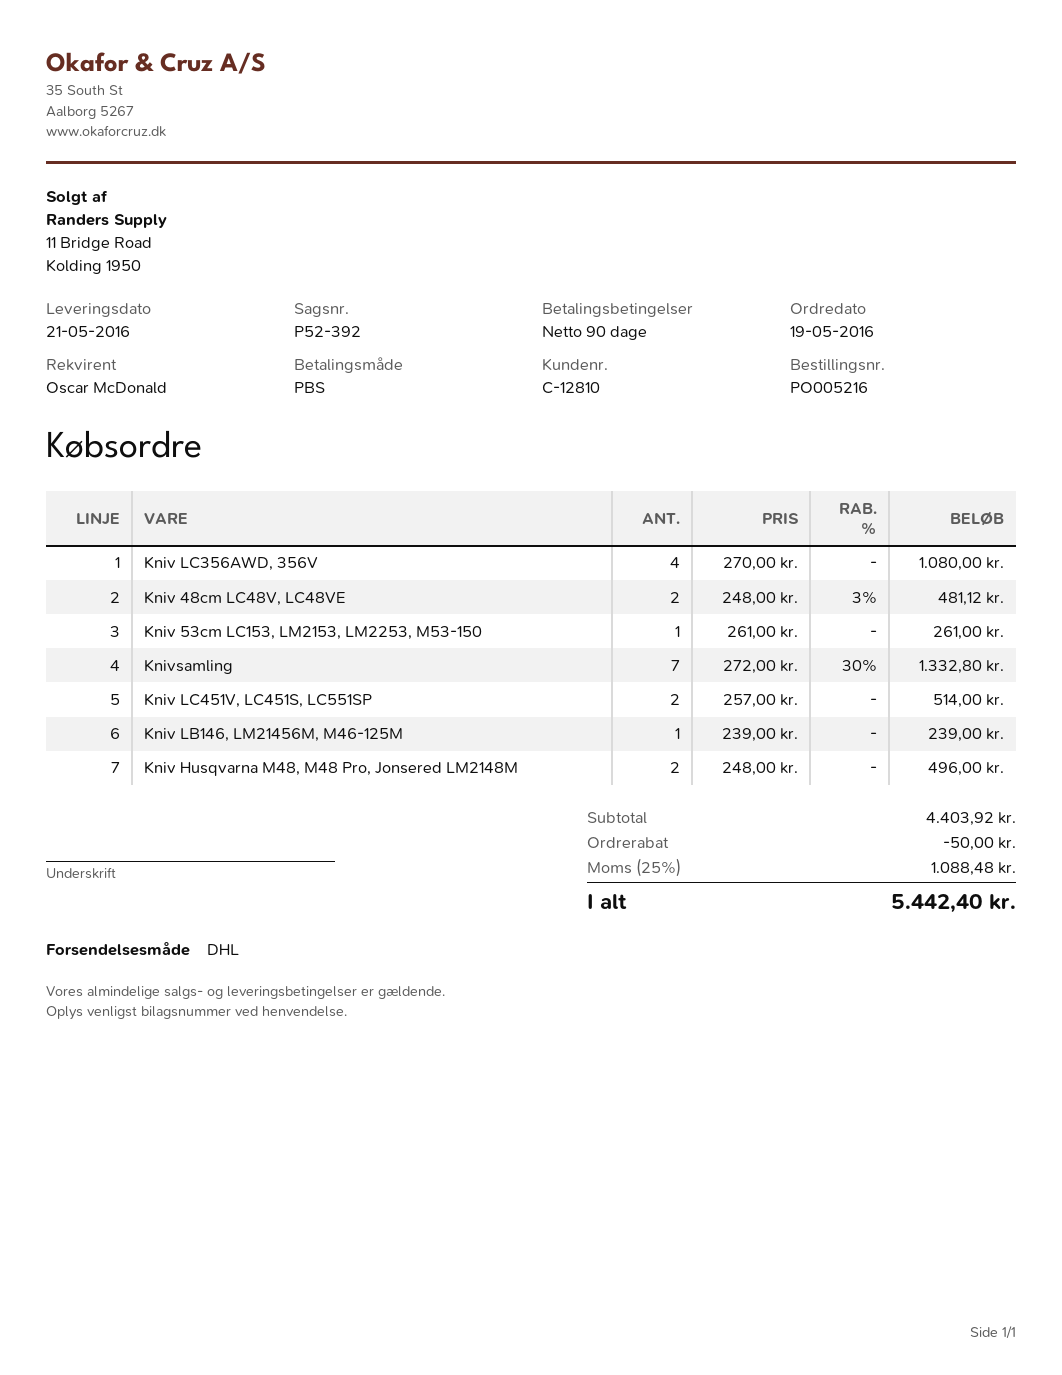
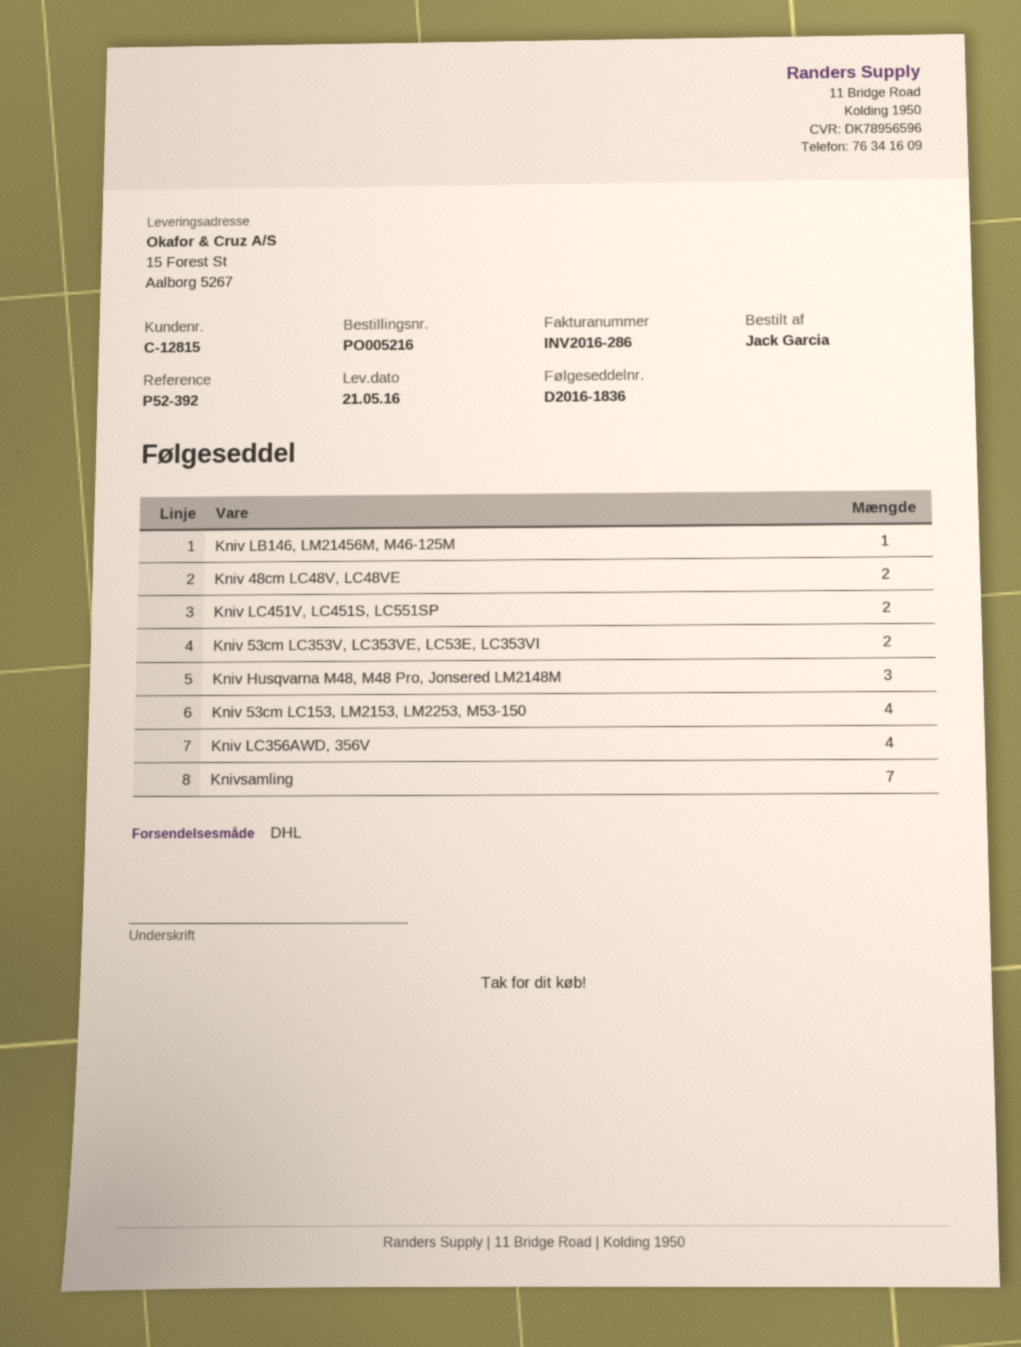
customer number: C-12810 -> C-12815
ordered by: Oscar McDonald -> Jack Garcia
Kniv 53cm LC153, LM2153, LM2253, M53-150: 1 -> 4
Kniv Husqvarna M48, M48 Pro, Jonsered LM2148M: 2 -> 3
Kniv 53cm LC353V, LC353VE, LC53E, LC353VI: none -> 2

